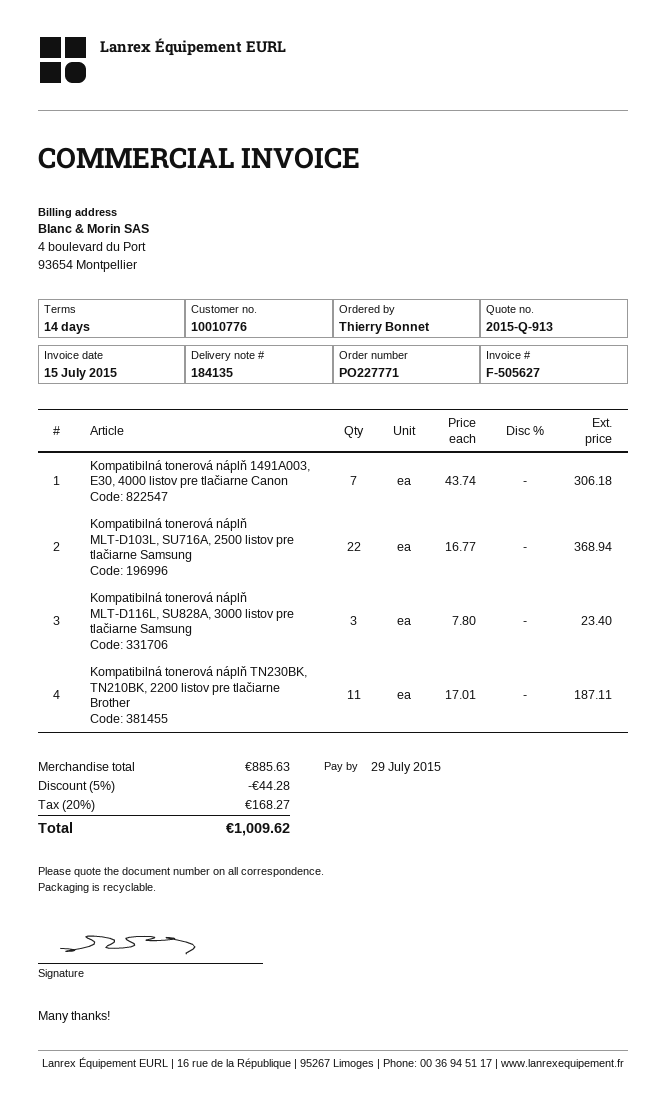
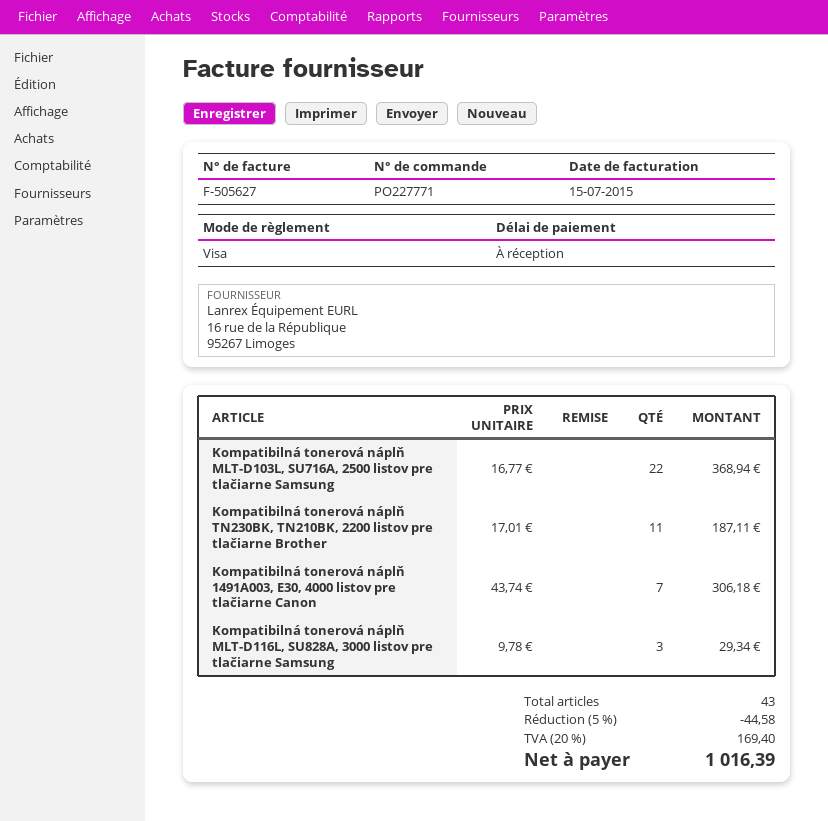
payment terms: 14 days -> on receipt
Kompatibilná tonerová náplň MLT-D116L, SU828A, 3000 listov pre tlačiarne Samsung: 3 x 7.80 = 23.40 -> 3 x 9.78 = 29.34
discount: 5% = 44.28 -> 5% = 44.58
tax: 20% = 168.27 -> 20% = 169.40
total: 1009.62 -> 1016.39

